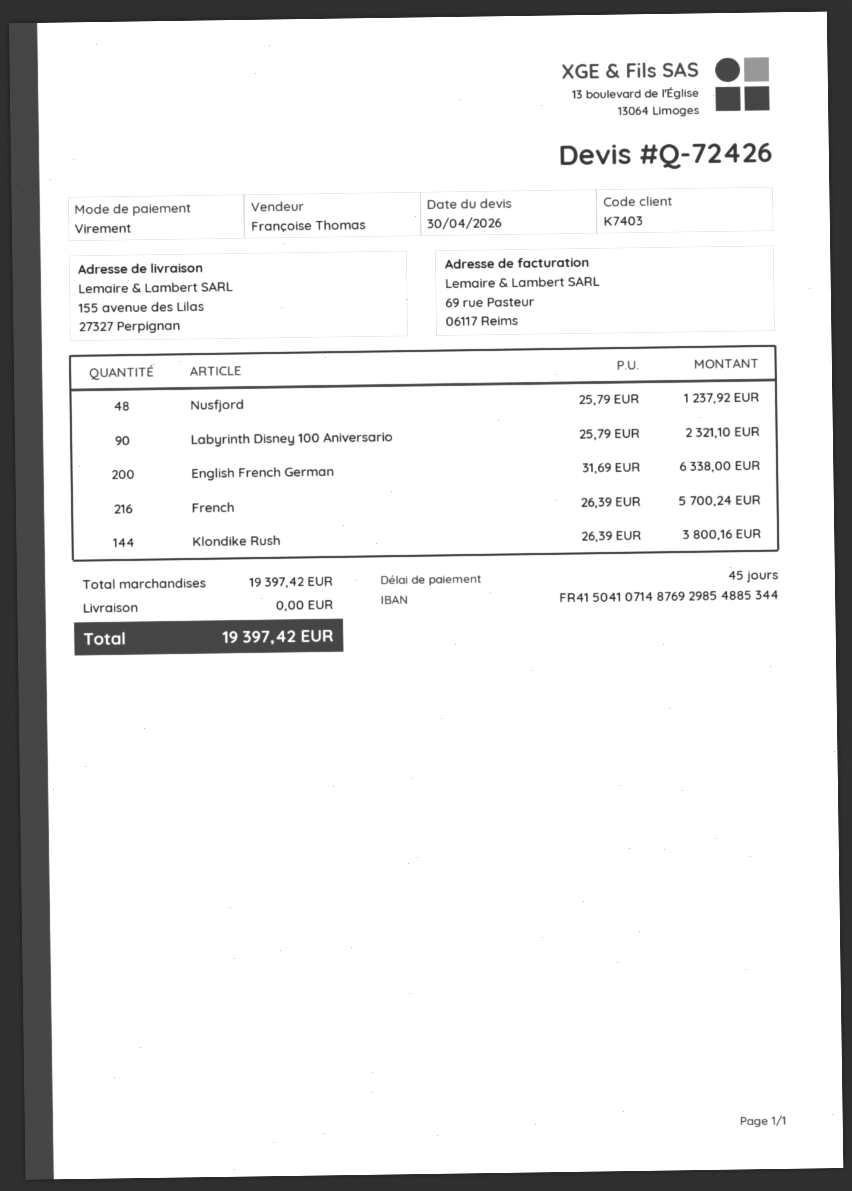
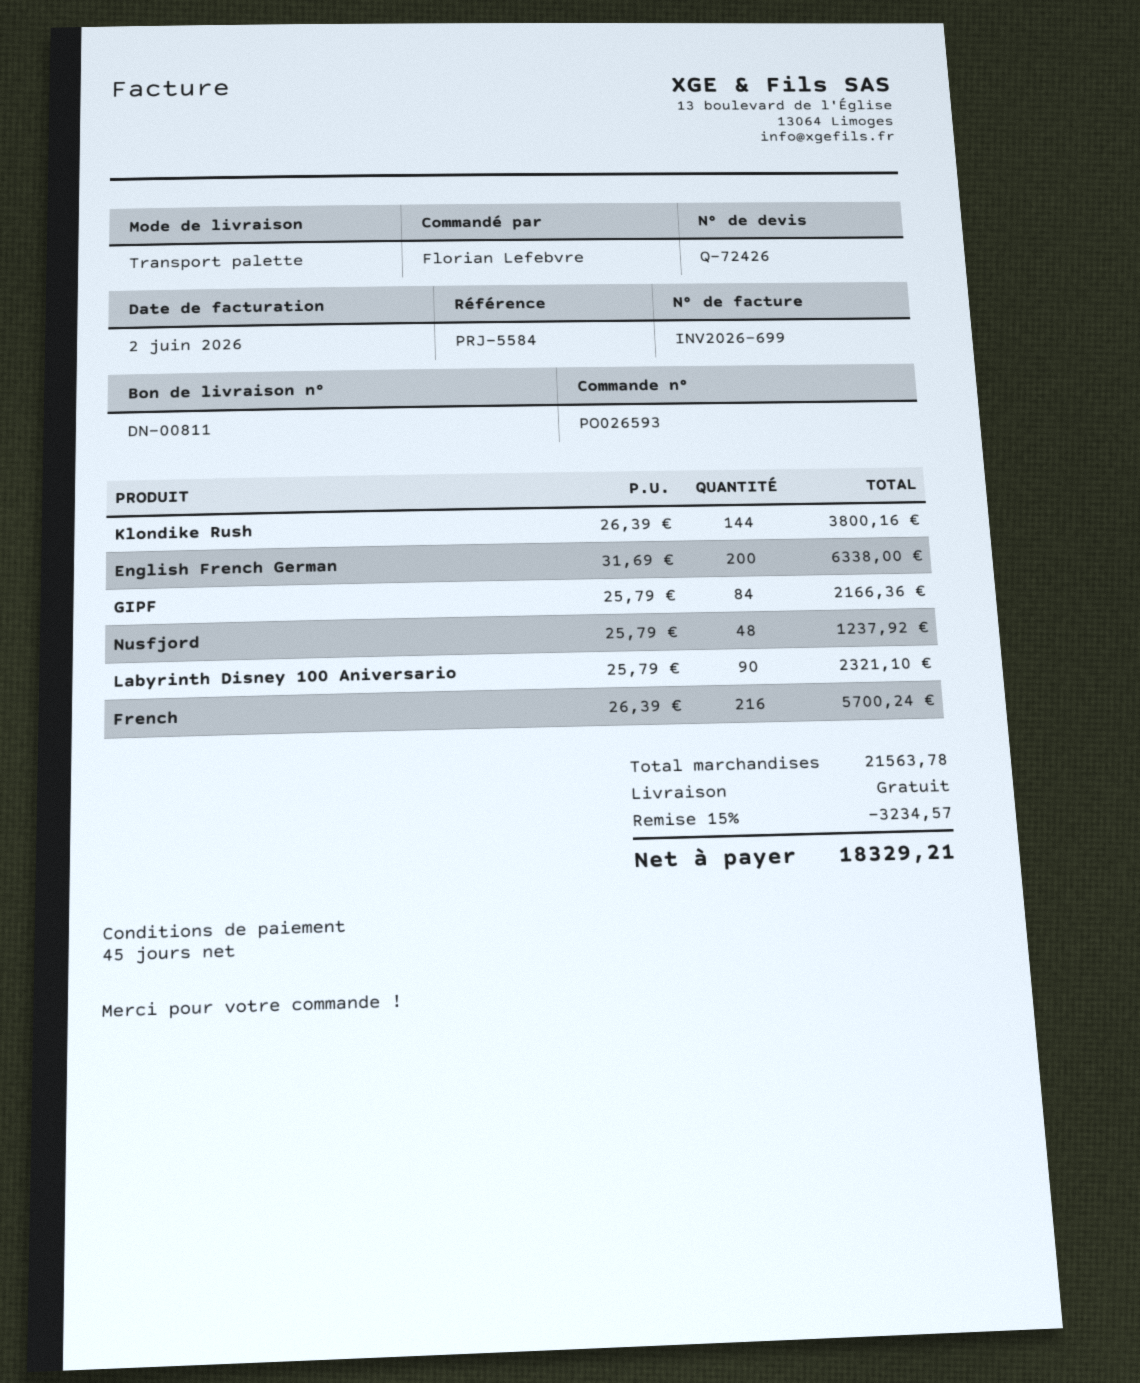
GIPF: none -> 84 x 25.79 = 2166.36
subtotal: 19397.42 -> 21563.78
discount: none -> 15% = 3234.57
total: 19397.42 -> 18329.21

